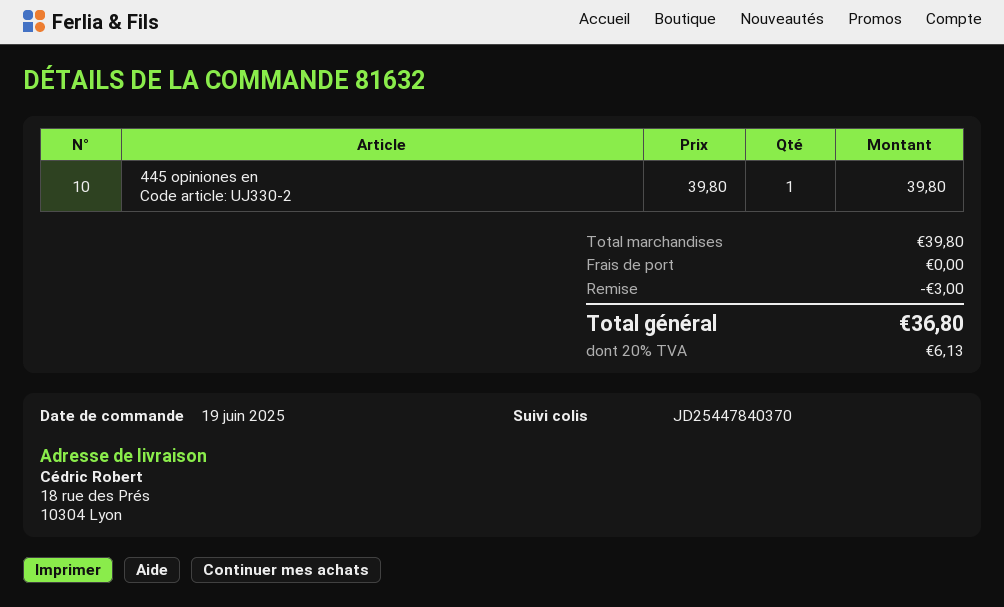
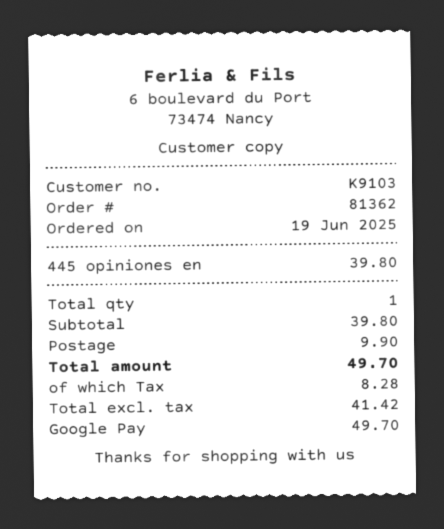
order number: 81632 -> 81362
discount: 3.00 -> none
shipping: 0.00 -> 9.90
tax: 6.13 -> 8.28
total: 36.80 -> 49.70

